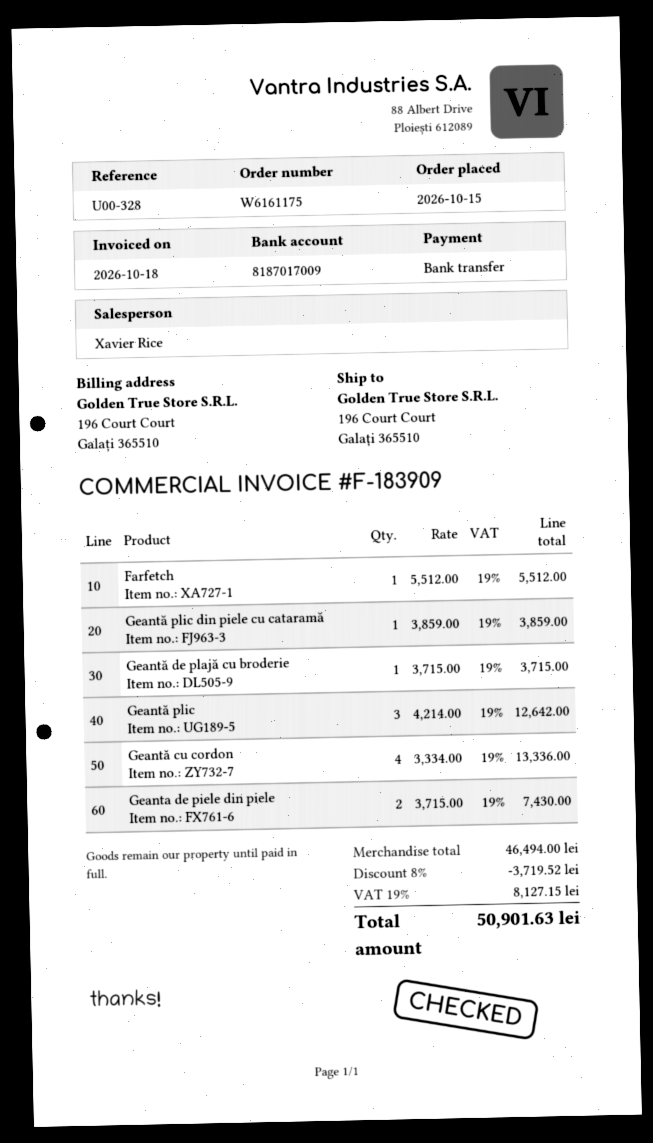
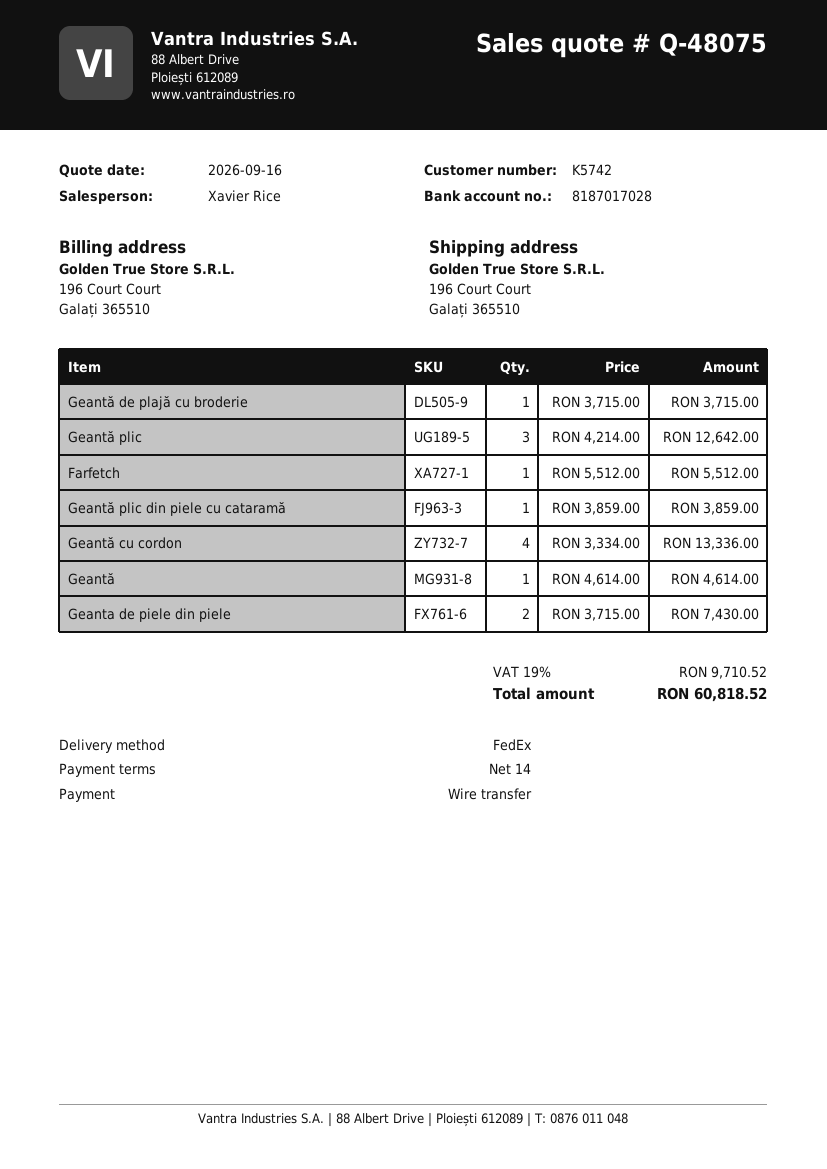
bank account: 8187017009 -> 8187017028
Geantă: none -> 1 x 4614.00 = 4614.00
discount: 8% = 3719.52 -> none
tax: 19% = 8127.15 -> 19% = 9710.52
total: 50901.63 -> 60818.52

